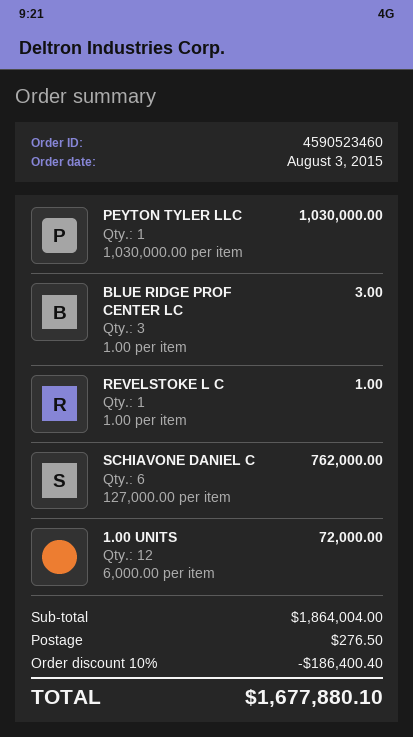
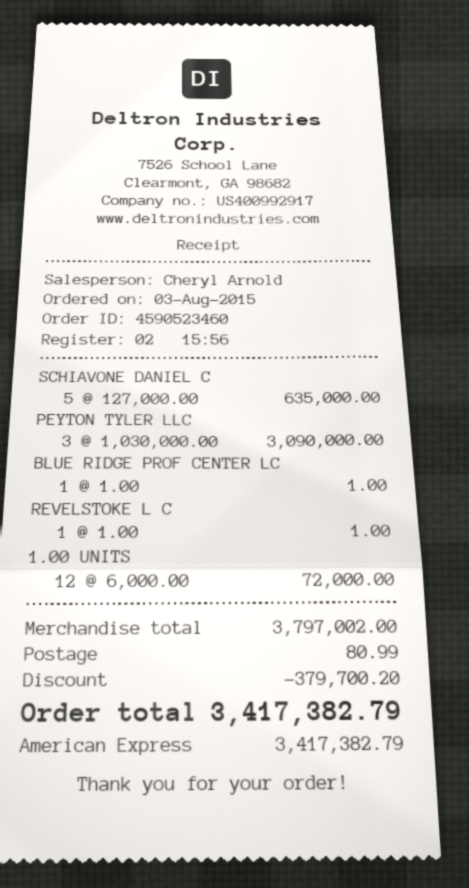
PEYTON TYLER LLC: 1 x 1030000.00 = 1030000.00 -> 3 x 1030000.00 = 3090000.00
BLUE RIDGE PROF CENTER LC: 3 x 1.00 = 3.00 -> 1 x 1.00 = 1.00
SCHIAVONE DANIEL C: 6 x 127000.00 = 762000.00 -> 5 x 127000.00 = 635000.00
subtotal: 1864004.00 -> 3797002.00
discount: 186400.40 -> 379700.20
shipping: 276.50 -> 80.99
total: 1677880.10 -> 3417382.79

